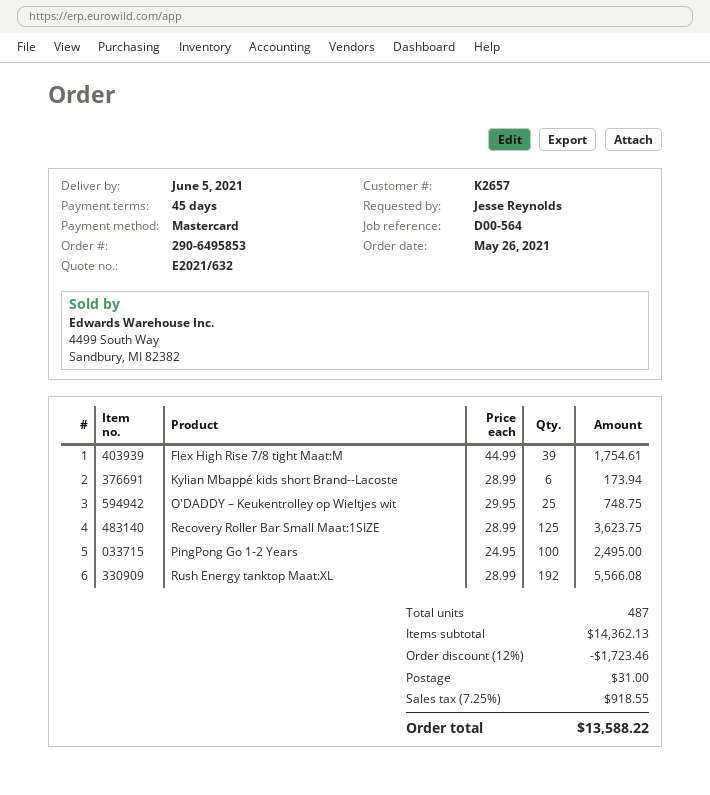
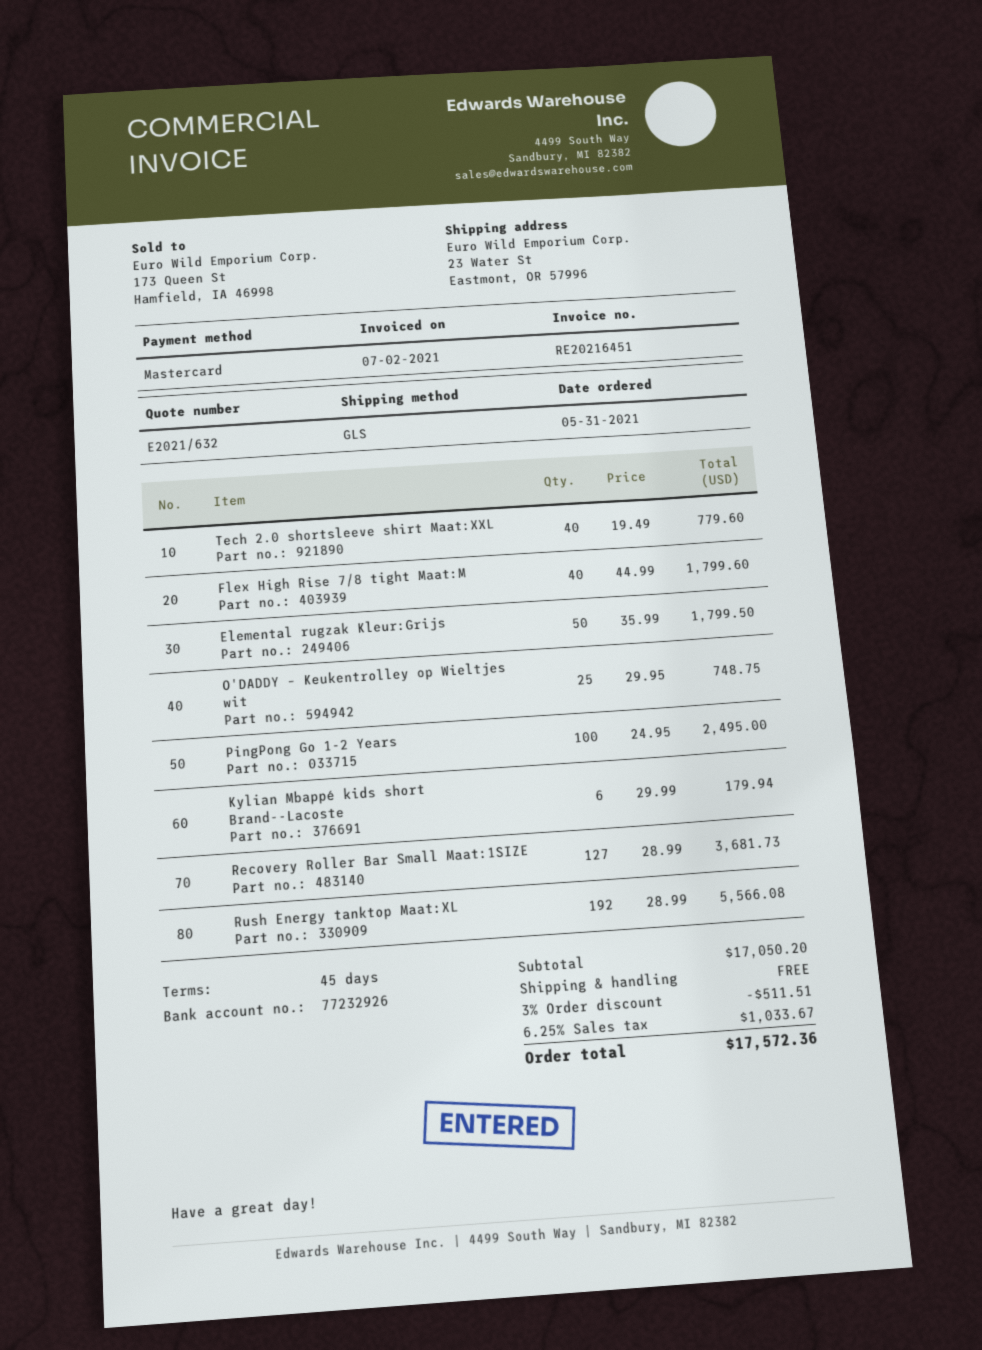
order date: 2021-05-26 -> 2021-05-31
Flex High Rise 7/8 tight Maat:M: 39 x 44.99 = 1754.61 -> 40 x 44.99 = 1799.60
Kylian Mbappé kids short Brand--Lacoste: 6 x 28.99 = 173.94 -> 6 x 29.99 = 179.94
Recovery Roller Bar Small Maat:1SIZE: 125 x 28.99 = 3623.75 -> 127 x 28.99 = 3681.73
Tech 2.0 shortsleeve shirt Maat:XXL: none -> 40 x 19.49 = 779.60
Elemental rugzak Kleur:Grijs: none -> 50 x 35.99 = 1799.50
subtotal: 14362.13 -> 17050.20
discount: 12% = 1723.46 -> 3% = 511.51
shipping: 31.00 -> 0.00
tax: 7.25% = 918.55 -> 6.25% = 1033.67
total: 13588.22 -> 17572.36

